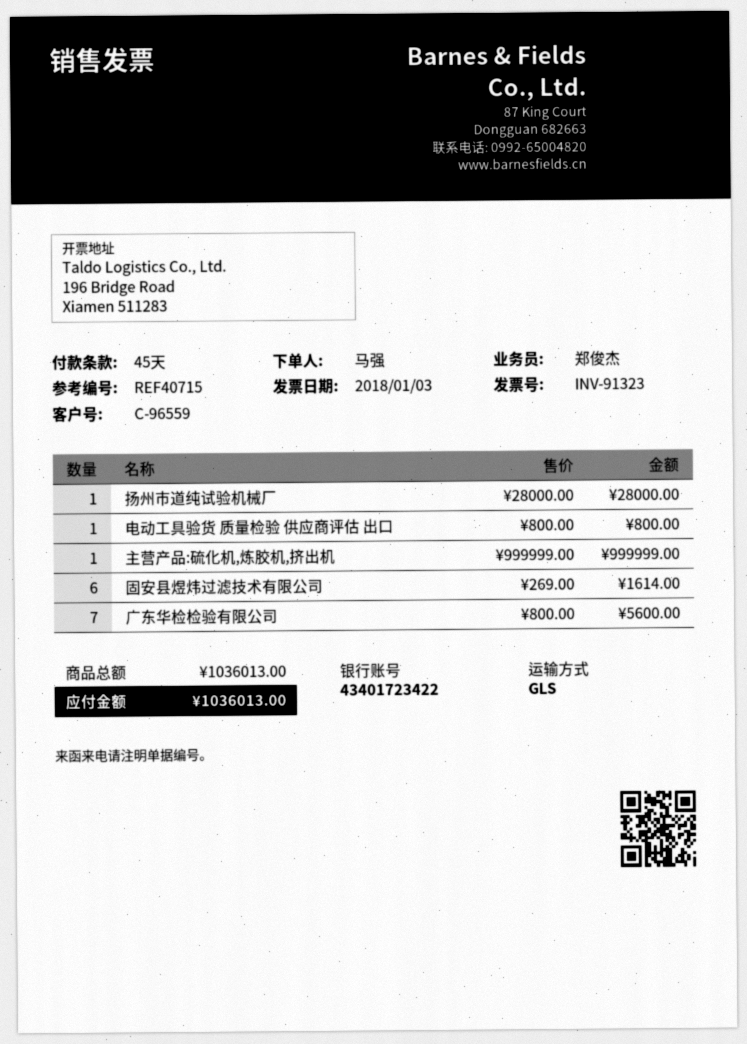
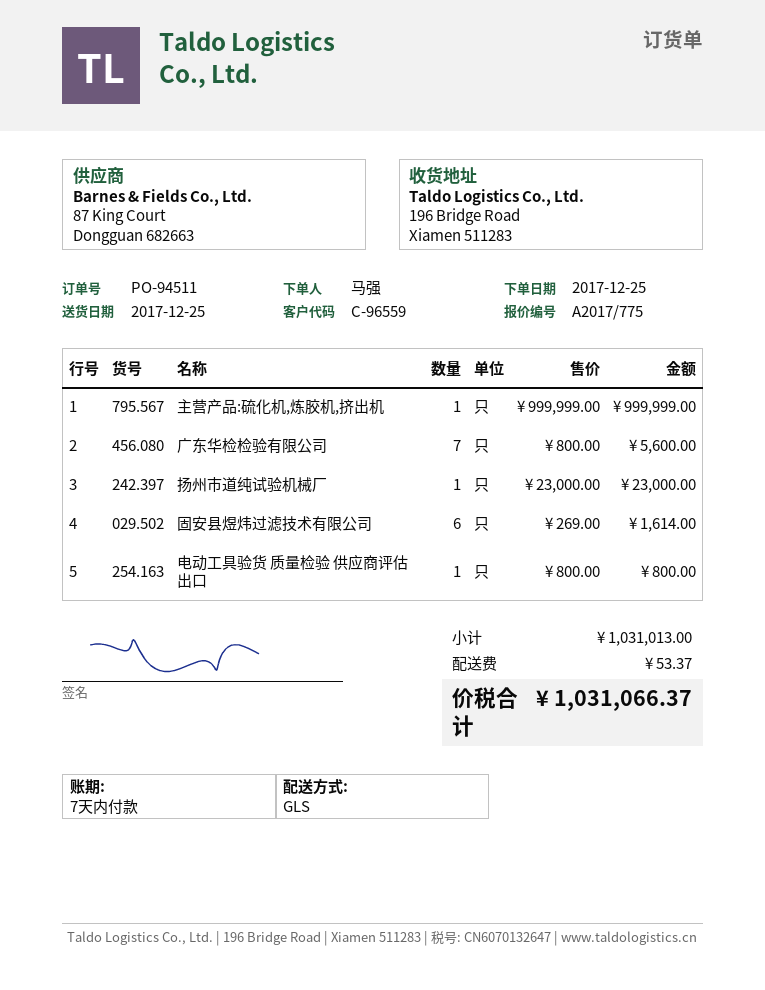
payment terms: 45 days -> 7 days
扬州市道纯试验机械厂: 1 x 28000.00 = 28000.00 -> 1 x 23000.00 = 23000.00
subtotal: 1036013.00 -> 1031013.00
shipping: none -> 53.37
total: 1036013.00 -> 1031066.37

